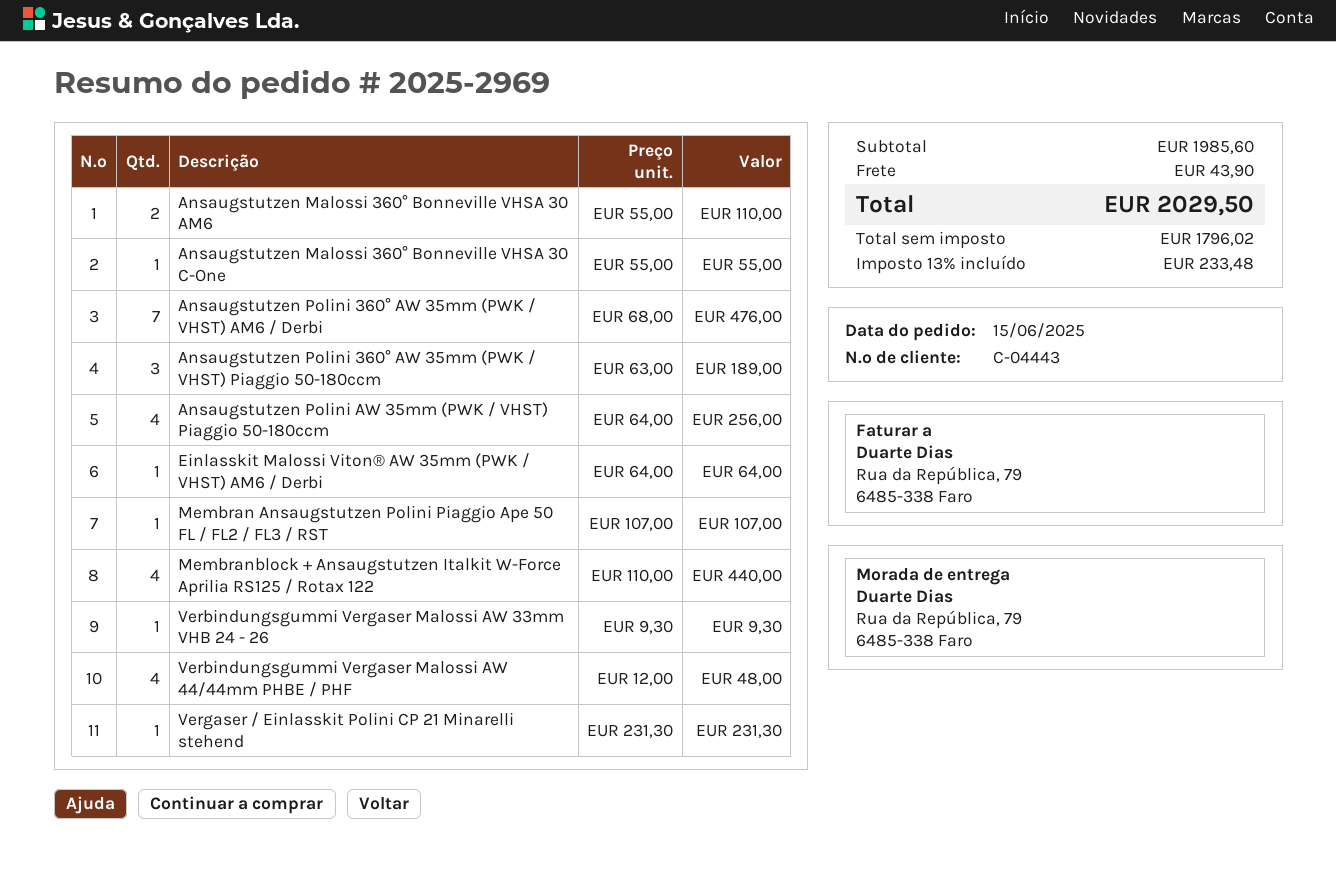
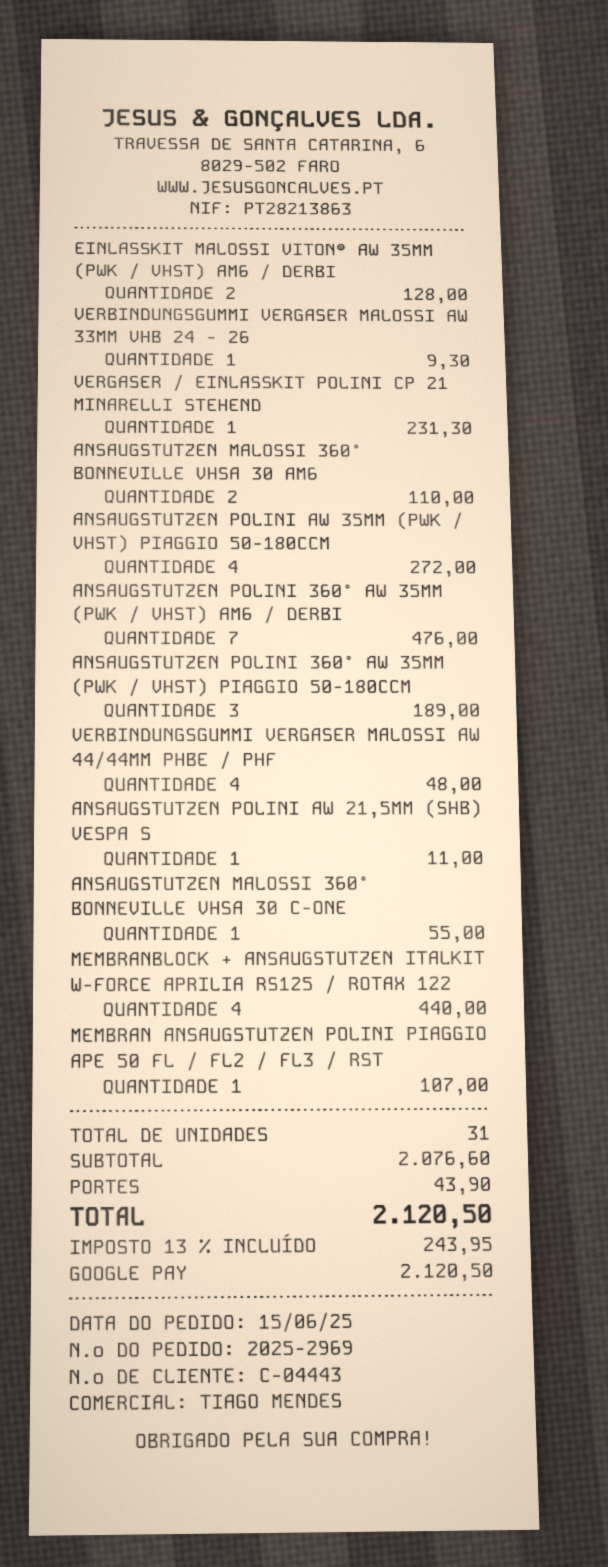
Ansaugstutzen Polini AW 35mm (PWK / VHST) Piaggio 50-180ccm: 4 for 256.00 -> 4 for 272.00
Einlasskit Malossi Viton® AW 35mm (PWK / VHST) AM6 / Derbi: 1 for 64.00 -> 2 for 128.00
ANSAUGSTUTZEN POLINI AW 21,5MM (SHB) VESPA S: none -> 1 for 11.00
subtotal: 1985.60 -> 2076.60
tax: 13% = 233.48 -> 13% = 243.95
total: 2029.50 -> 2120.50

